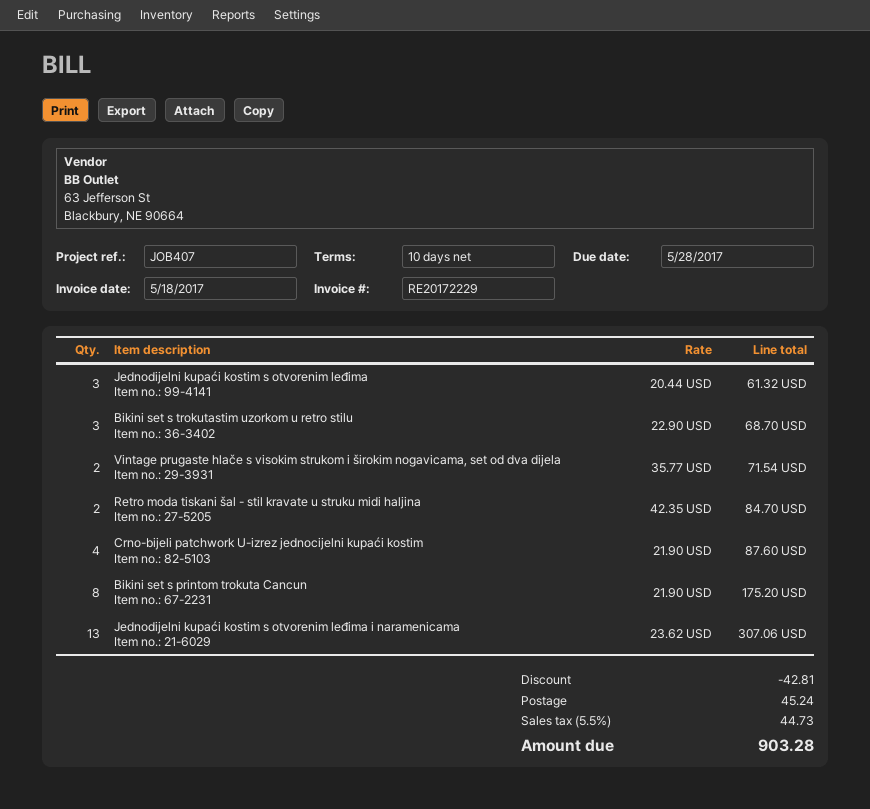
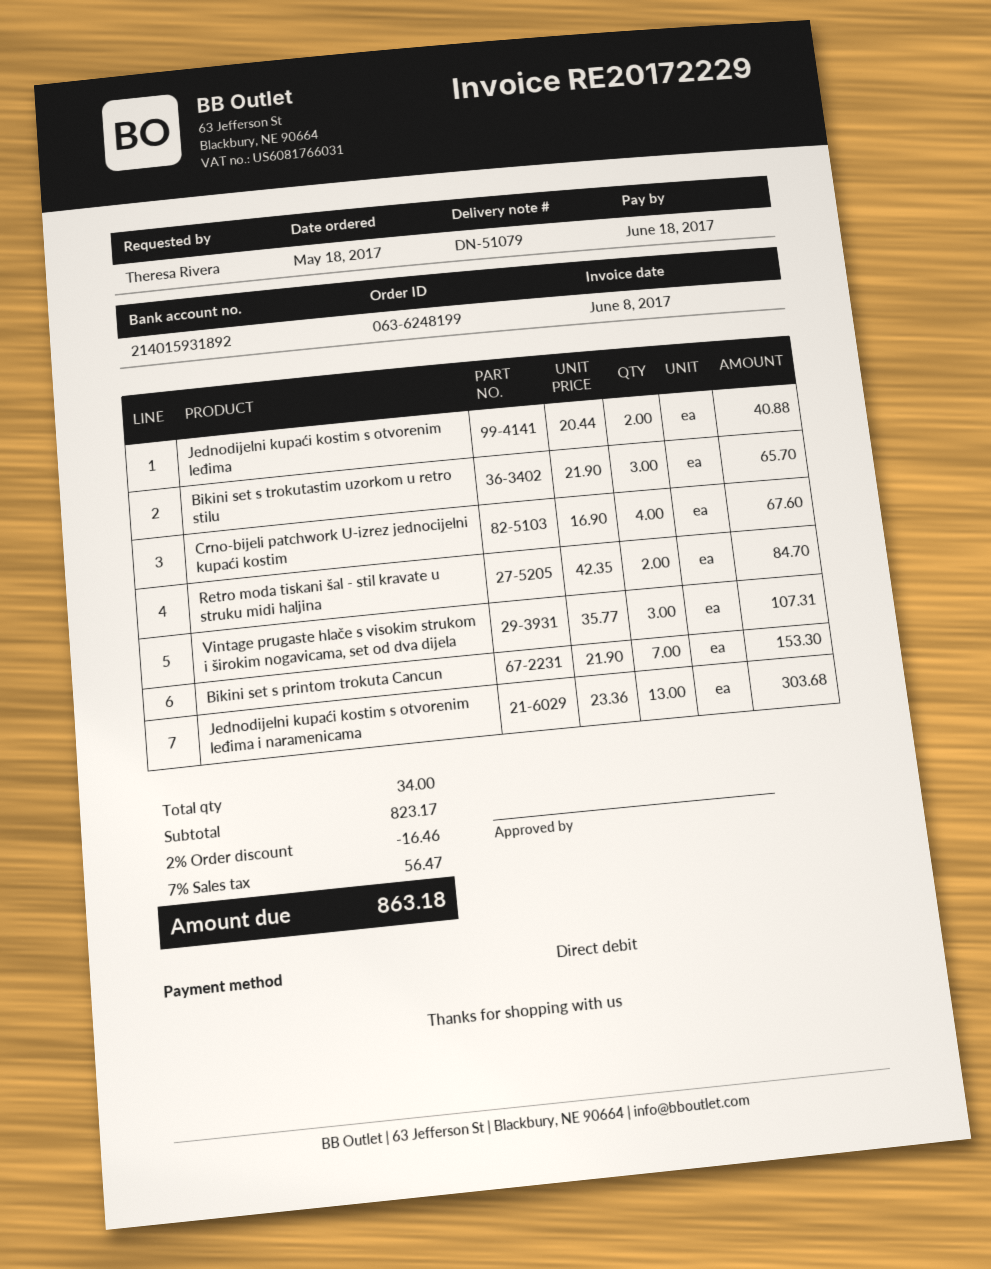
invoice date: 2017-05-18 -> 2017-06-08
due date: 2017-05-28 -> 2017-06-18
Jednodijelni kupaći kostim s otvorenim leđima: 3 x 20.44 = 61.32 -> 2 x 20.44 = 40.88
Bikini set s trokutastim uzorkom u retro stilu: 3 x 22.90 = 68.70 -> 3 x 21.90 = 65.70
Vintage prugaste hlače s visokim strukom i širokim nogavicama, set od dva dijela: 2 x 35.77 = 71.54 -> 3 x 35.77 = 107.31
Crno-bijeli patchwork U-izrez jednocijelni kupaći kostim: 4 x 21.90 = 87.60 -> 4 x 16.90 = 67.60
Bikini set s printom trokuta Cancun: 8 x 21.90 = 175.20 -> 7 x 21.90 = 153.30
Jednodijelni kupaći kostim s otvorenim leđima i naramenicama: 13 x 23.62 = 307.06 -> 13 x 23.36 = 303.68
discount: 42.81 -> 16.46
shipping: 45.24 -> none
tax: 5.5% = 44.73 -> 7% = 56.47
total: 903.28 -> 863.18

